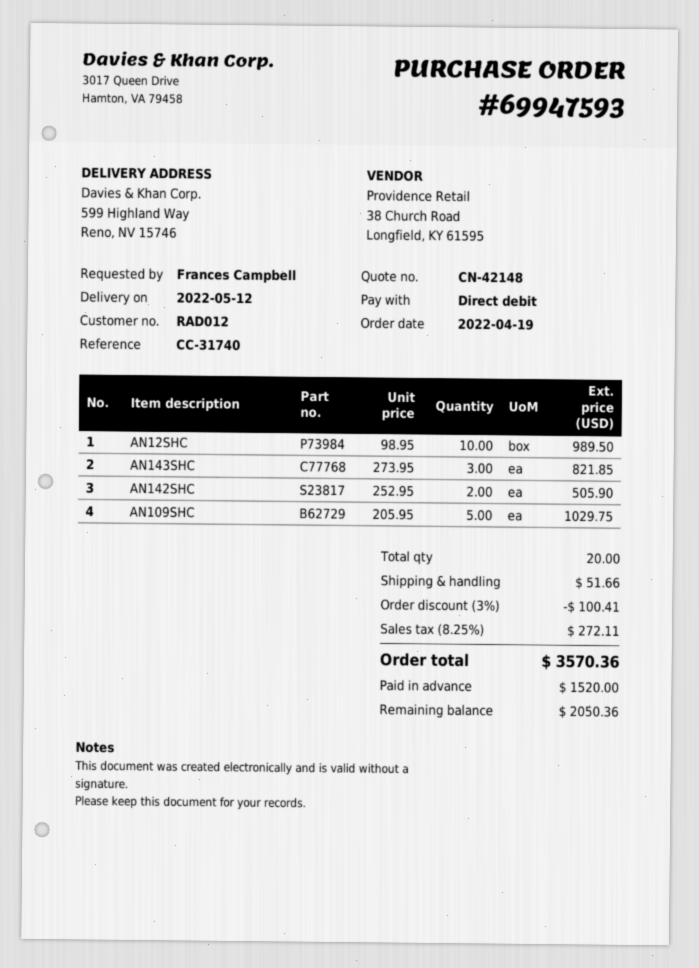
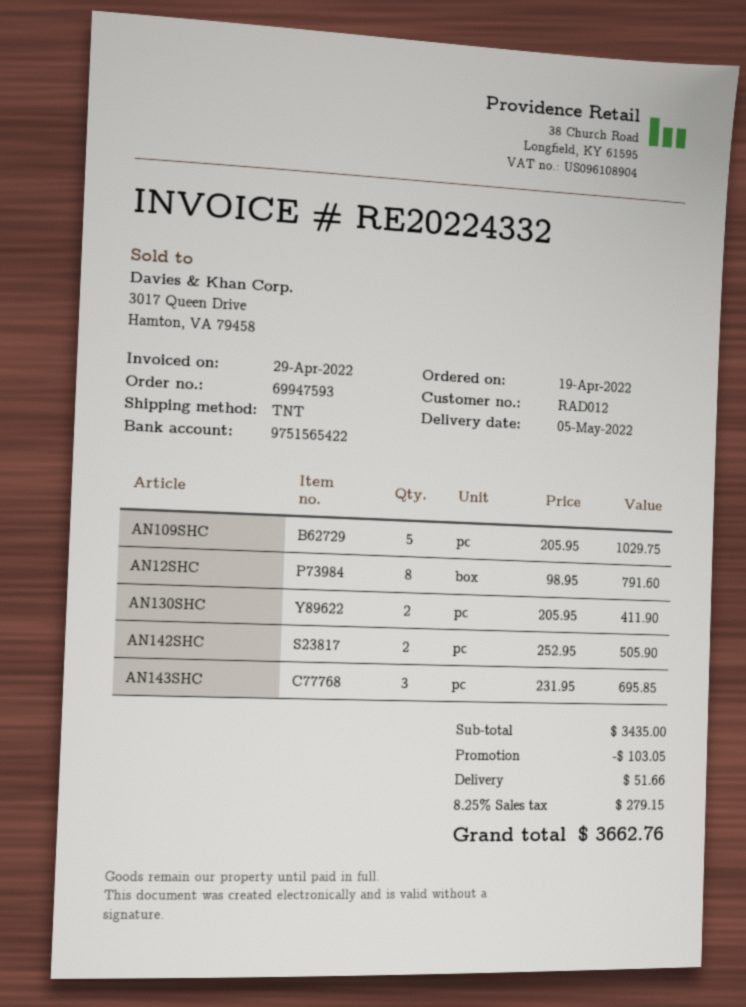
delivery date: 2022-05-12 -> 2022-05-05
AN12SHC: 10 x 98.95 = 989.50 -> 8 x 98.95 = 791.60
AN143SHC: 3 x 273.95 = 821.85 -> 3 x 231.95 = 695.85
AN130SHC: none -> 2 x 205.95 = 411.90
discount: 100.41 -> 103.05
tax: 8.25% = 272.11 -> 8.25% = 279.15
total: 3570.36 -> 3662.76

